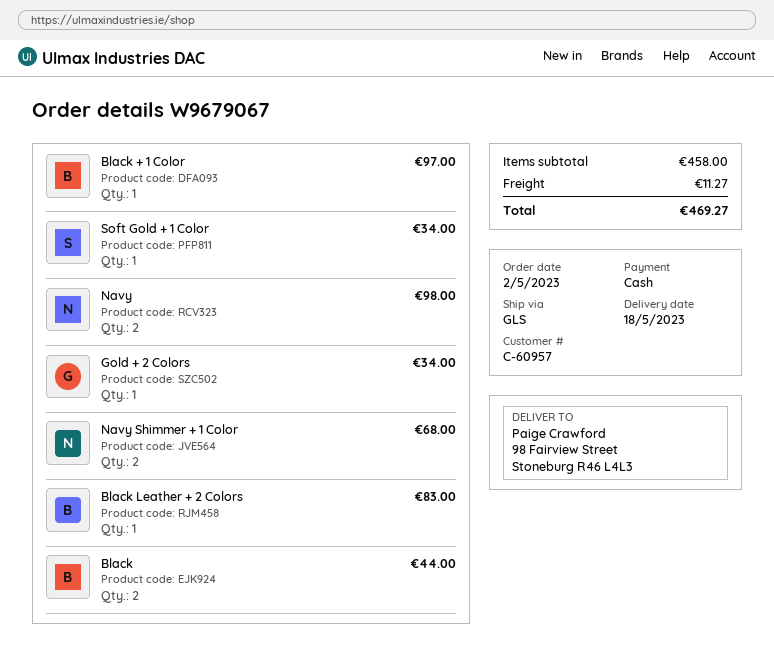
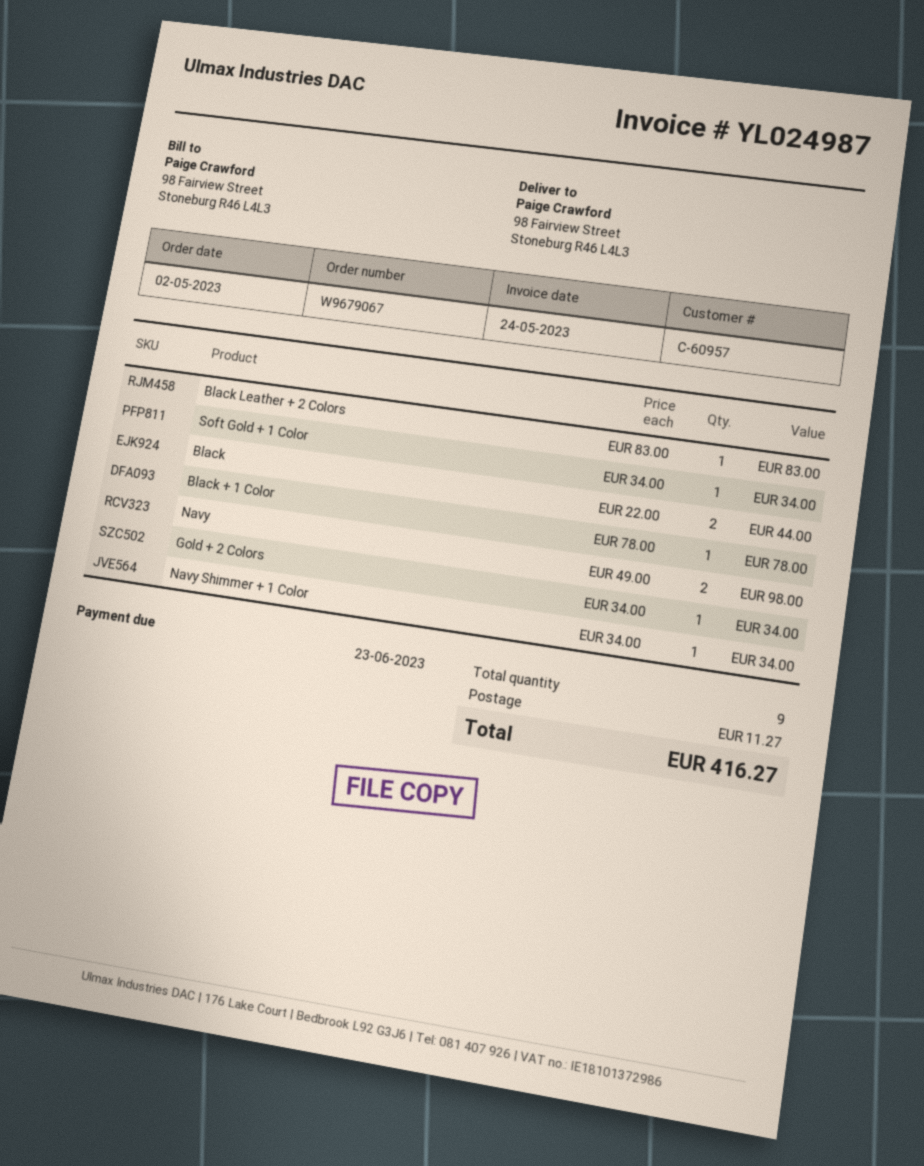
Black + 1 Color: 1 for 97.00 -> 1 for 78.00
Navy Shimmer + 1 Color: 2 for 68.00 -> 1 for 34.00
total: 469.27 -> 416.27

